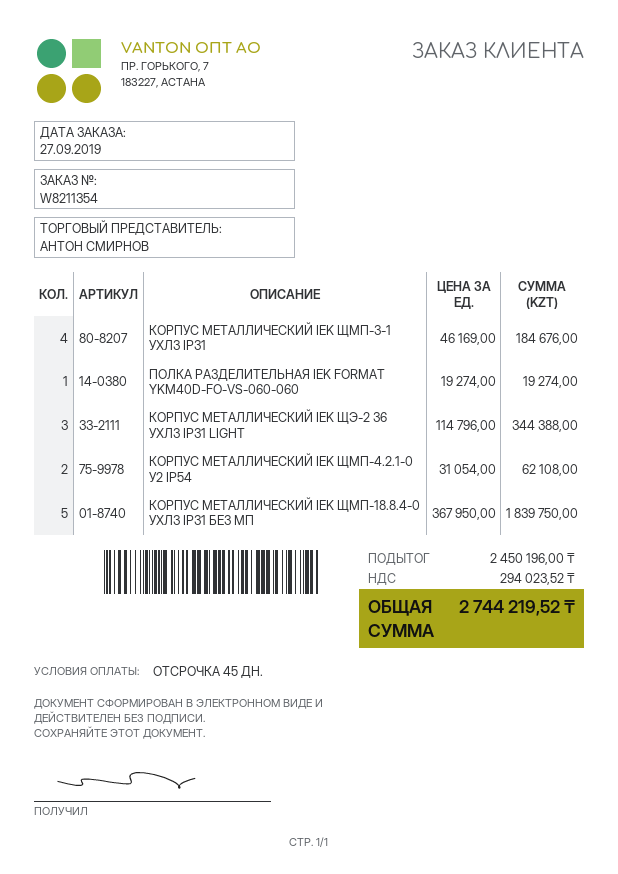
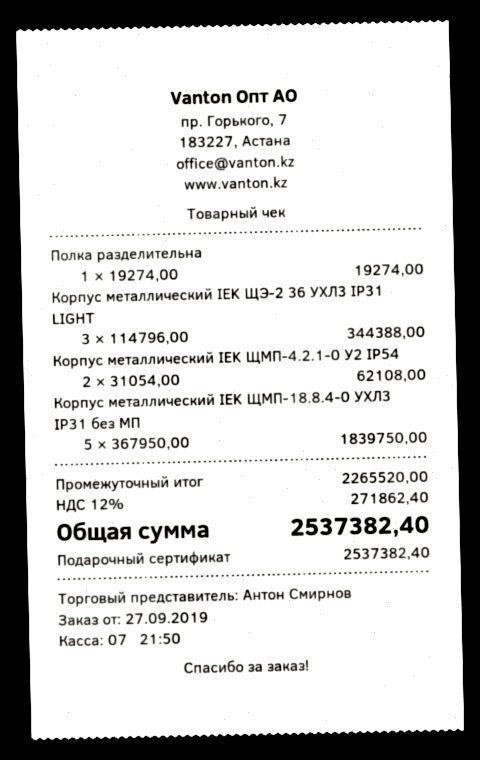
КОРПУС МЕТАЛЛИЧЕСКИЙ IEK ЩМП-3-1 УХЛ3 IP31: 4 x 46169.00 = 184676.00 -> none
subtotal: 2450196.00 -> 2265520.00
tax: 294023.52 -> 271862.40
total: 2744219.52 -> 2537382.40

